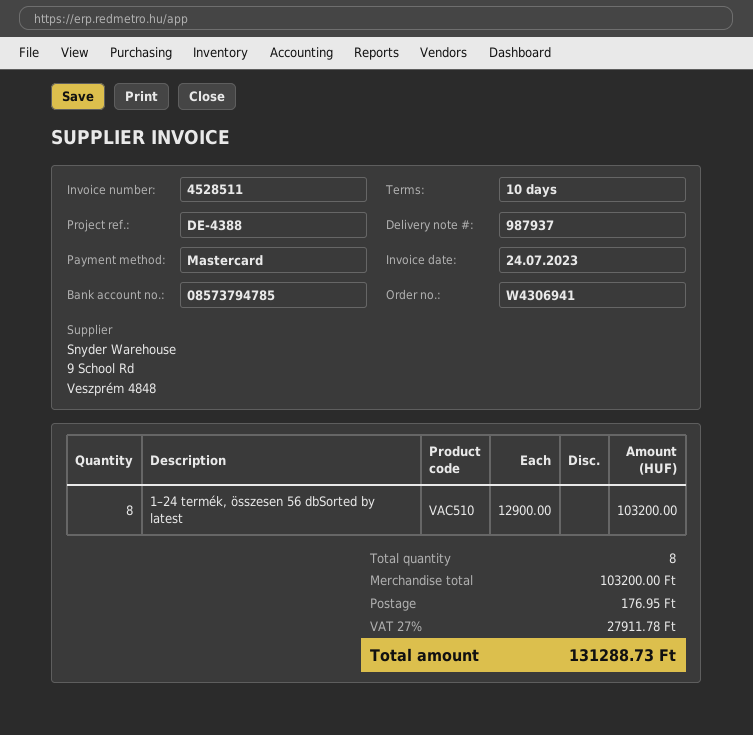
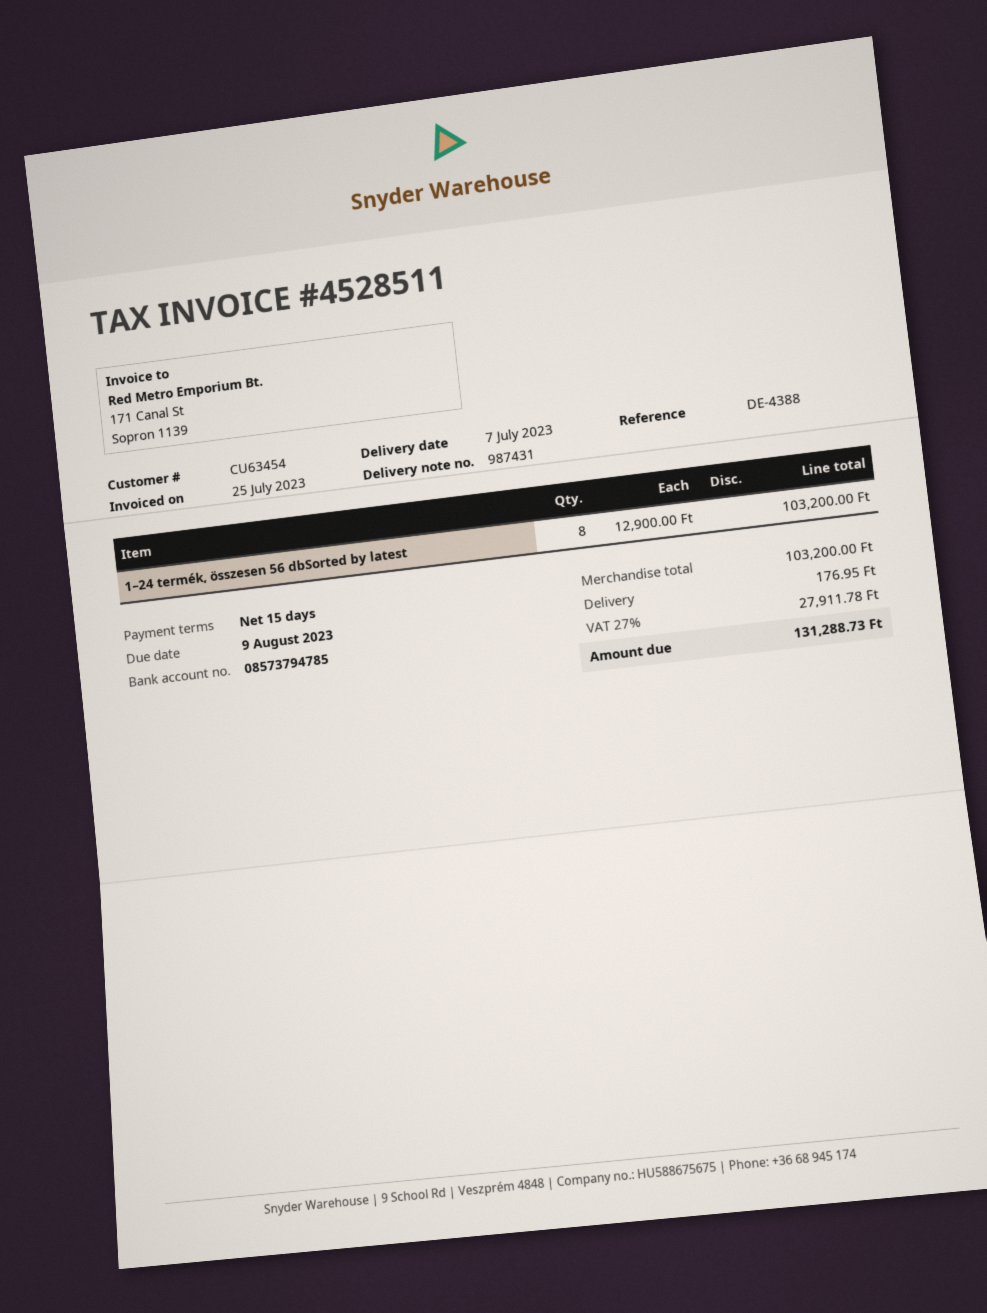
delivery note number: 987937 -> 987431
invoice date: 2023-07-24 -> 2023-07-25
payment terms: 10 days -> 15 days

